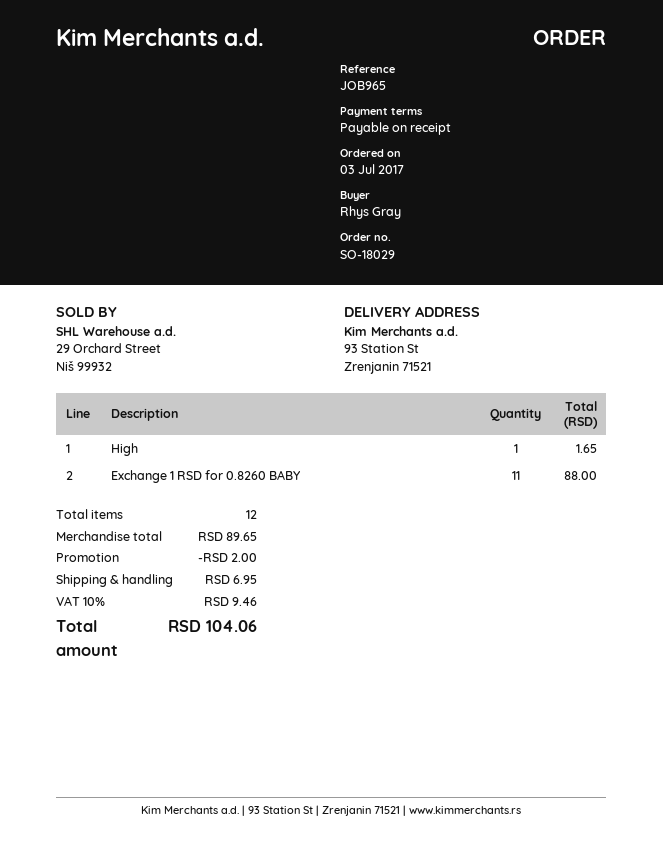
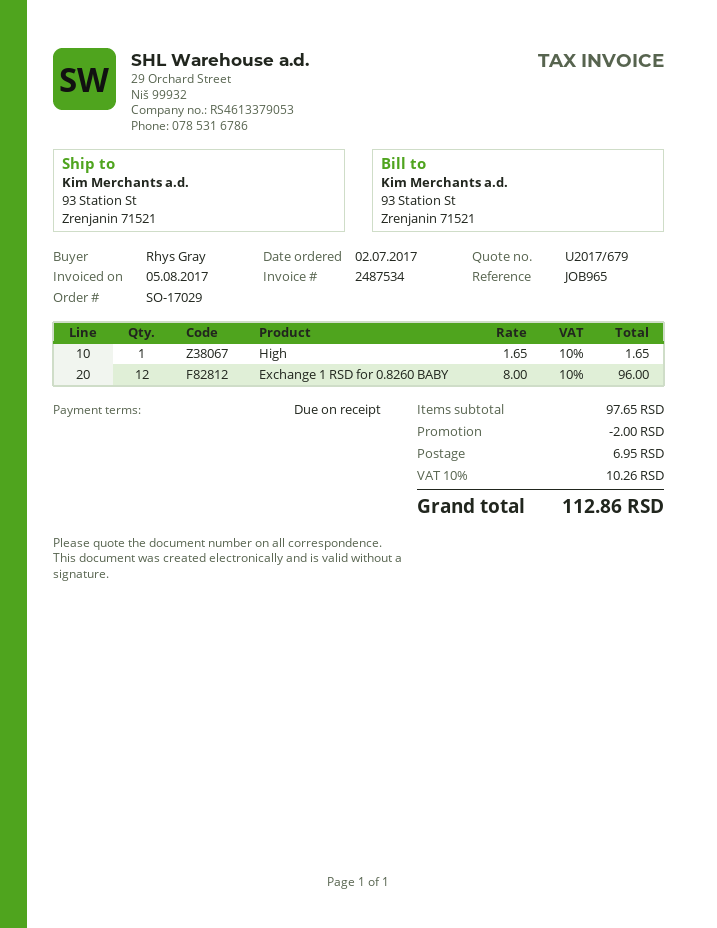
order number: SO-18029 -> SO-17029
order date: 2017-07-03 -> 2017-07-02
Exchange 1 RSD for 0.8260 BABY: 11 for 88.00 -> 12 for 96.00
subtotal: 89.65 -> 97.65
tax: 10% = 9.46 -> 10% = 10.26
total: 104.06 -> 112.86

